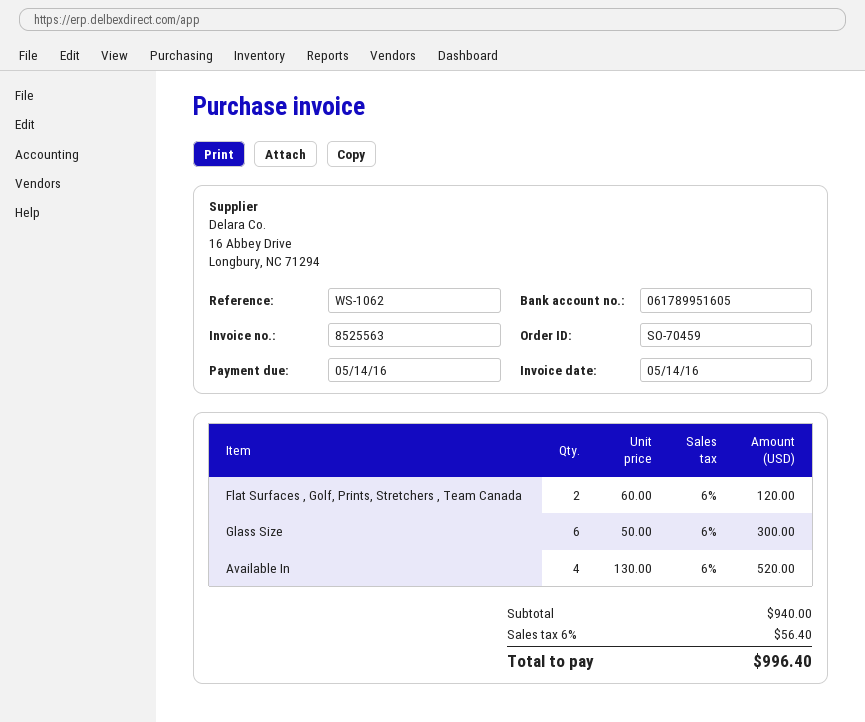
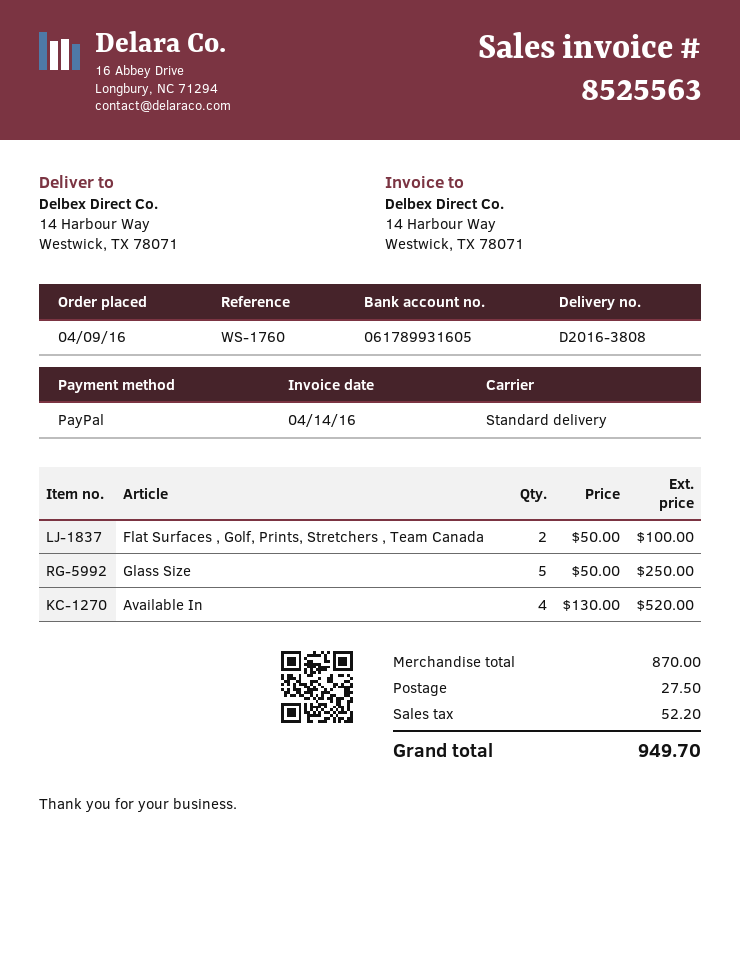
invoice date: 2016-05-14 -> 2016-04-14
reference: WS-1062 -> WS-1760
bank account: 061789951605 -> 061789931605
Flat Surfaces , Golf, Prints, Stretchers , Team Canada: 2 x 60.00 = 120.00 -> 2 x 50.00 = 100.00
Glass Size: 6 x 50.00 = 300.00 -> 5 x 50.00 = 250.00
subtotal: 940.00 -> 870.00
shipping: none -> 27.50
tax: 56.40 -> 52.20
total: 996.40 -> 949.70

